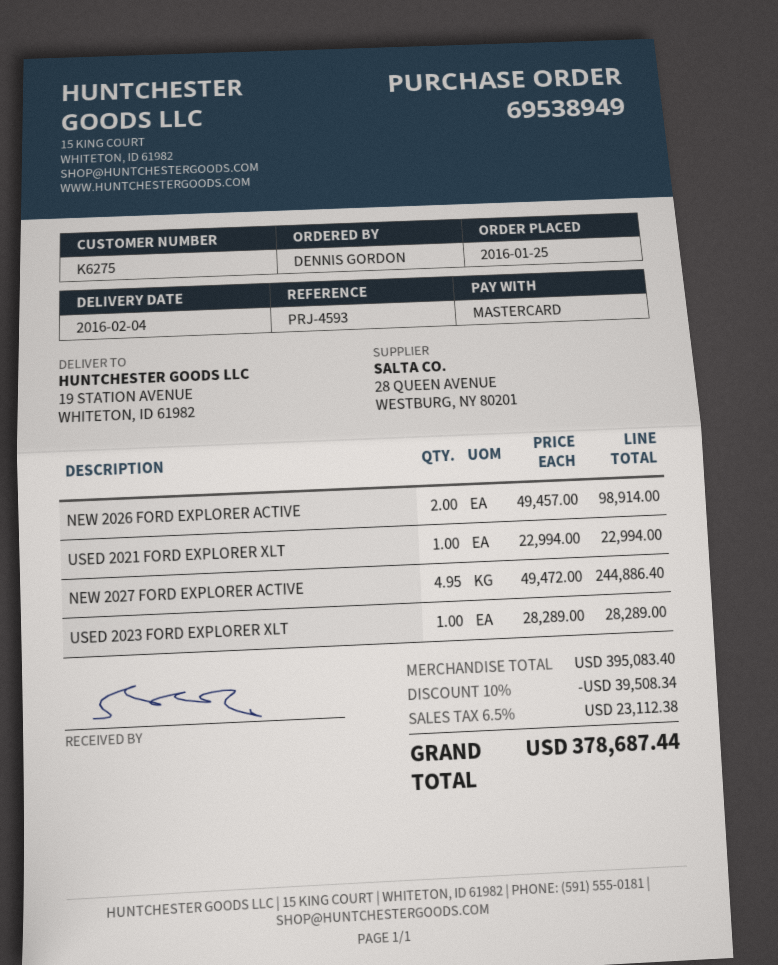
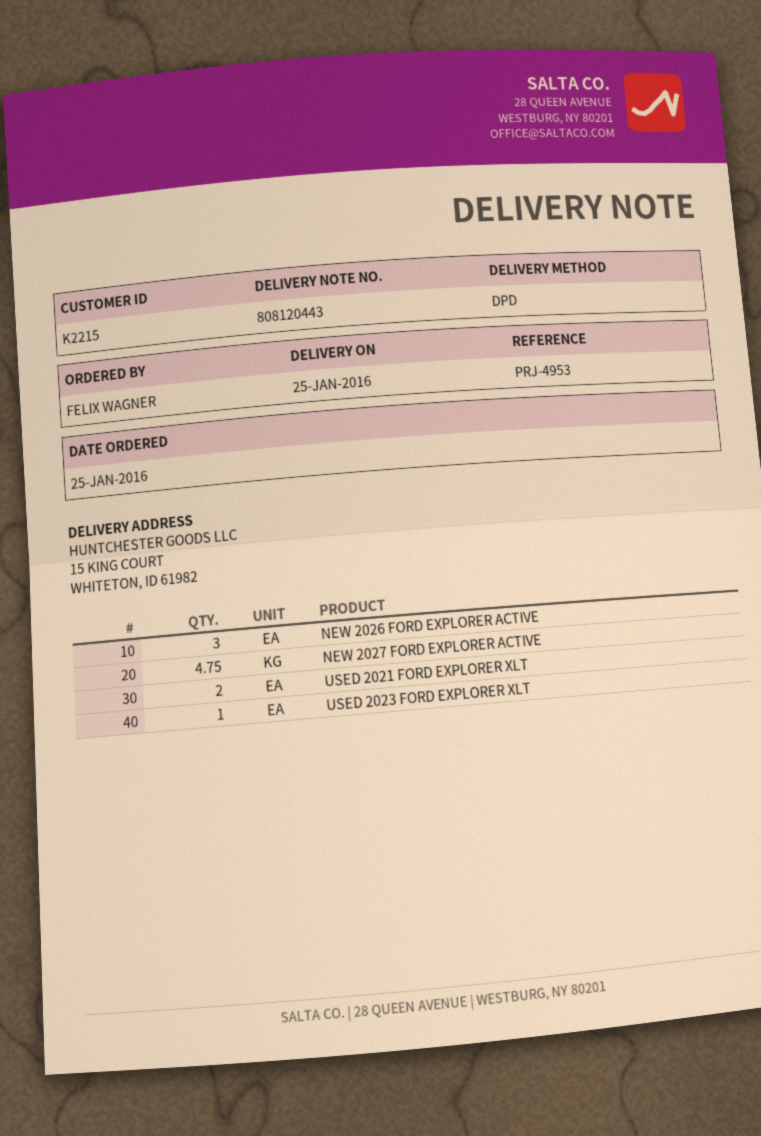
delivery date: 2016-02-04 -> 2016-01-25
customer number: K6275 -> K2215
reference: PRJ-4593 -> PRJ-4953
ordered by: DENNIS GORDON -> FELIX WAGNER
ship to: 19 STATION AVENUE, WHITETON, ID 61982 -> 15 KING COURT, WHITETON, ID 61982
NEW 2026 FORD EXPLORER ACTIVE: 2 -> 3
USED 2021 FORD EXPLORER XLT: 1 -> 2
NEW 2027 FORD EXPLORER ACTIVE: 4.95 -> 4.75

